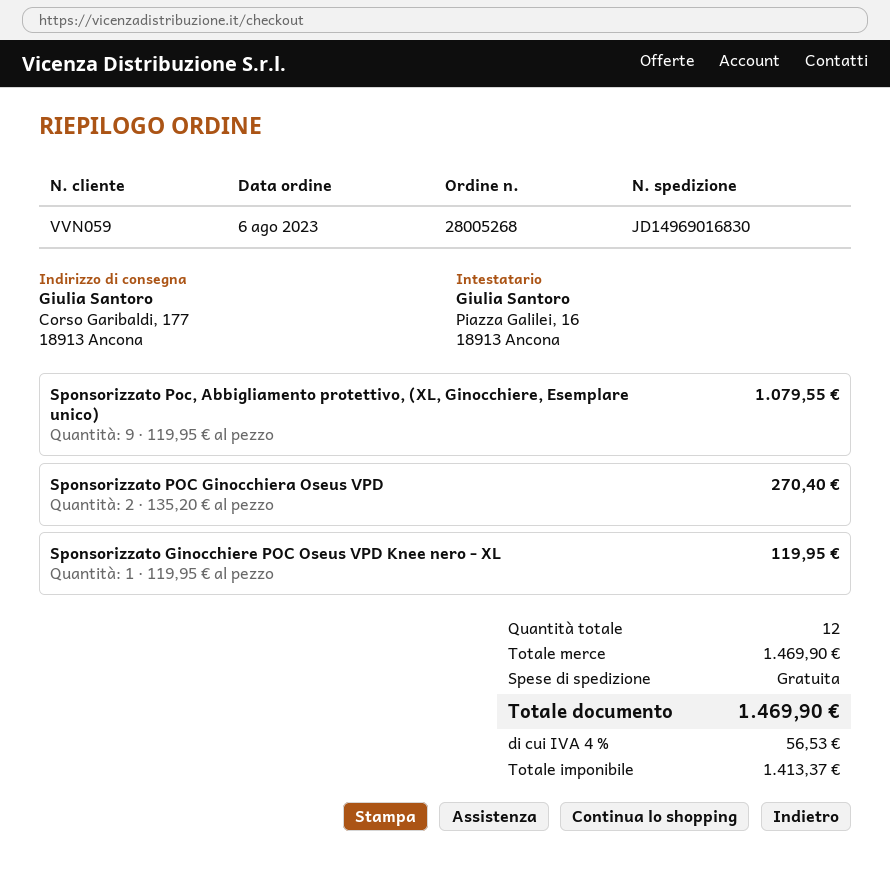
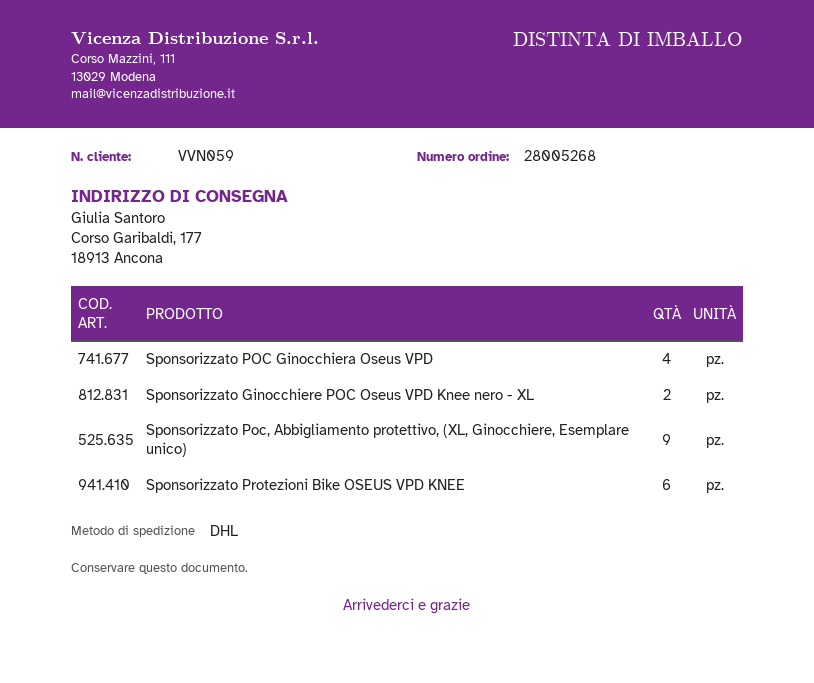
Sponsorizzato POC Ginocchiera Oseus VPD: 2 -> 4
Sponsorizzato Ginocchiere POC Oseus VPD Knee nero - XL: 1 -> 2
Sponsorizzato Protezioni Bike OSEUS VPD KNEE: none -> 6

